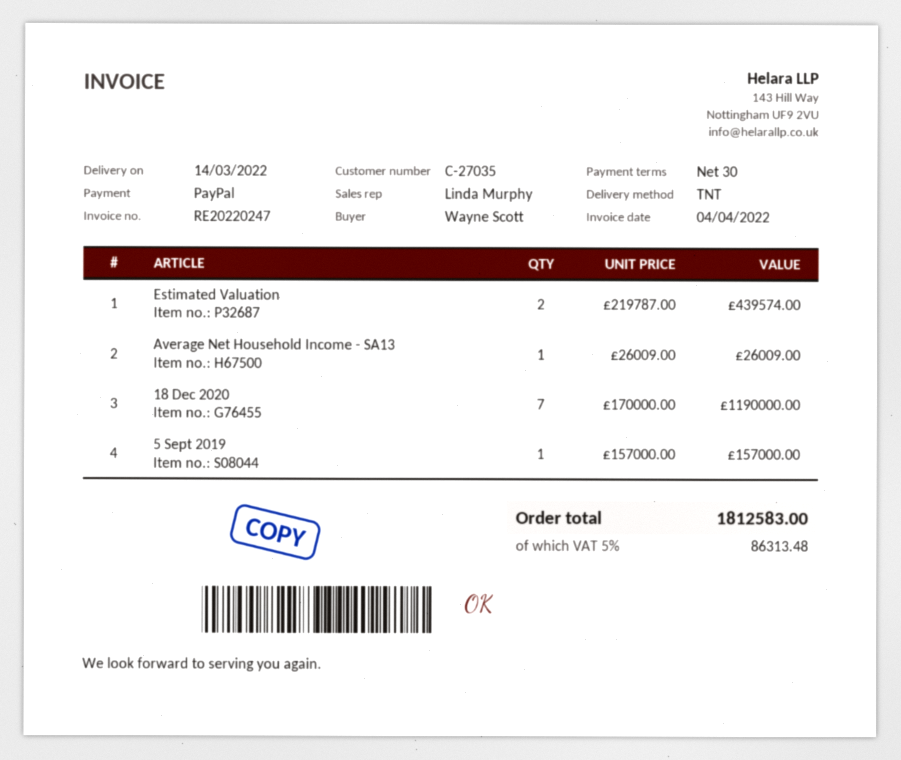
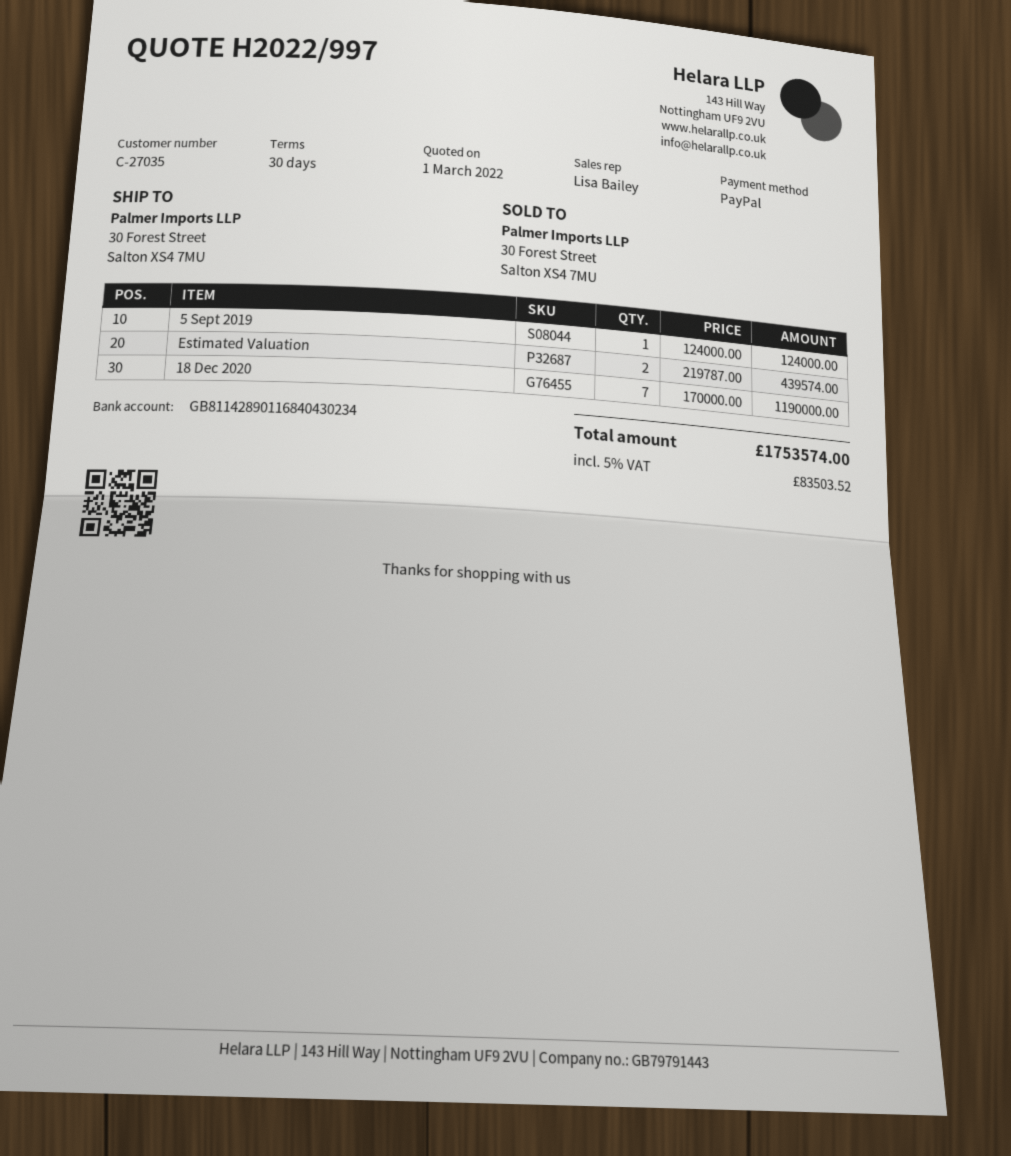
sales rep: Linda Murphy -> Lisa Bailey
Average Net Household Income - SA13: 1 x 26009.00 = 26009.00 -> none
5 Sept 2019: 1 x 157000.00 = 157000.00 -> 1 x 124000.00 = 124000.00
tax: 5% = 86313.48 -> 5% = 83503.52
total: 1812583.00 -> 1753574.00

